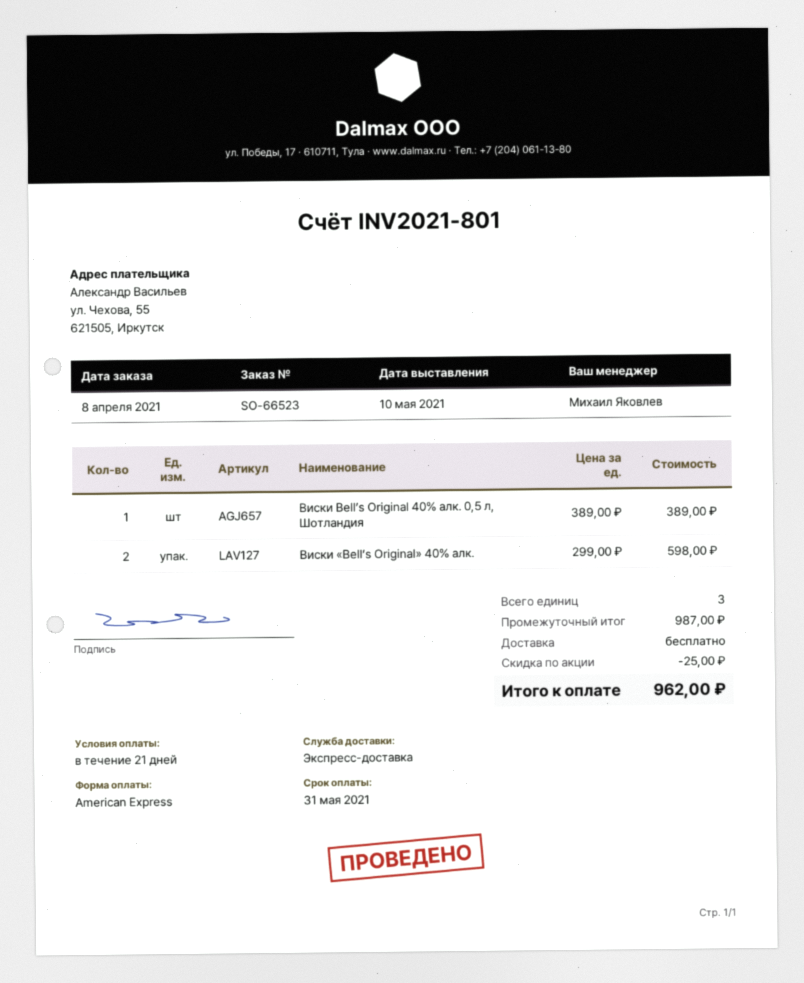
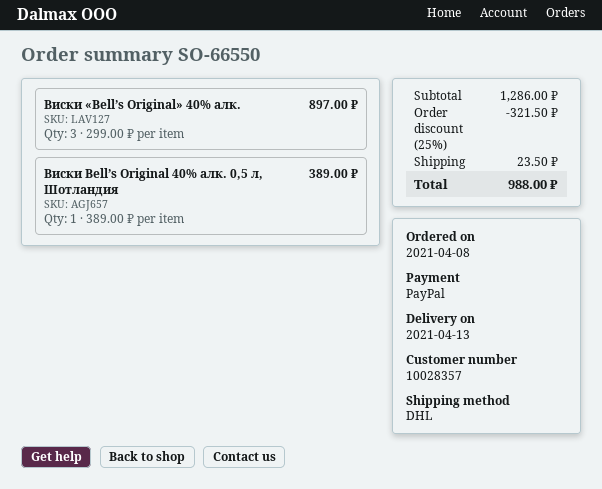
order number: SO-66523 -> SO-66550
payment method: American Express -> PayPal
shipping method: express -> DHL
Виски «Bell’s Original» 40% алк.: 2 x 299.00 = 598.00 -> 3 x 299.00 = 897.00
subtotal: 987.00 -> 1286.00
discount: 25.00 -> 321.50
shipping: 0.00 -> 23.50
total: 962.00 -> 988.00

